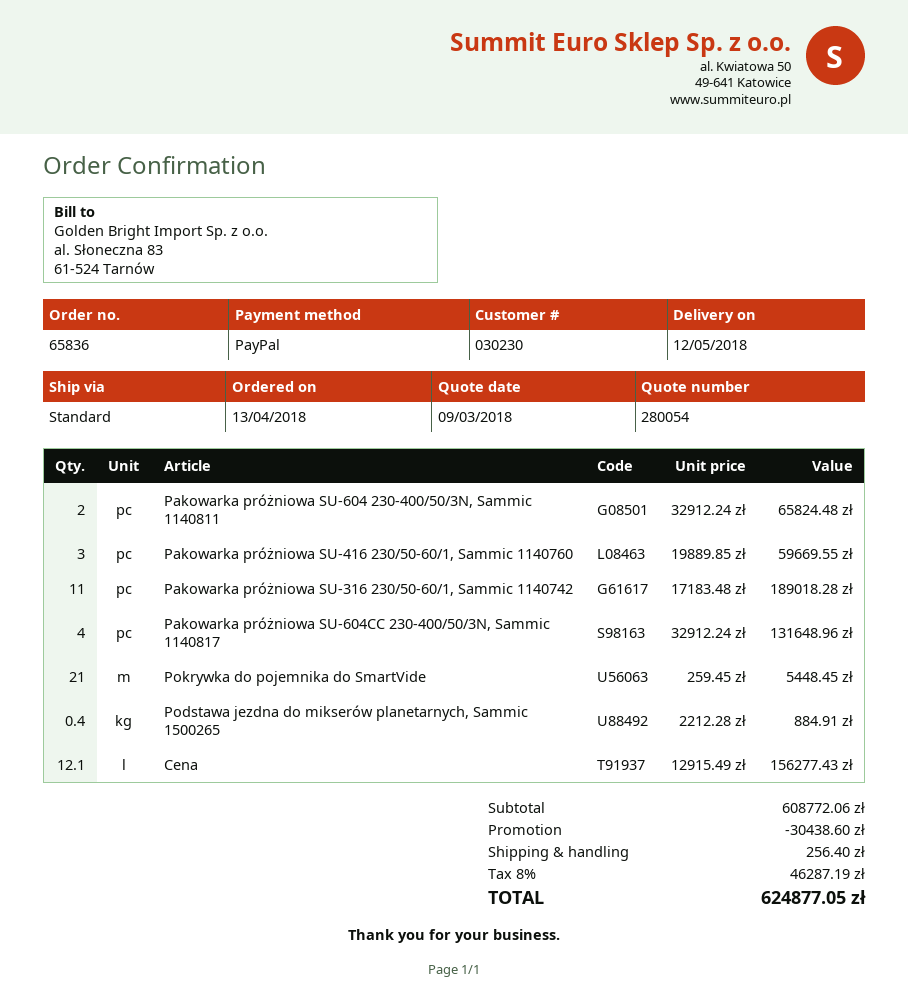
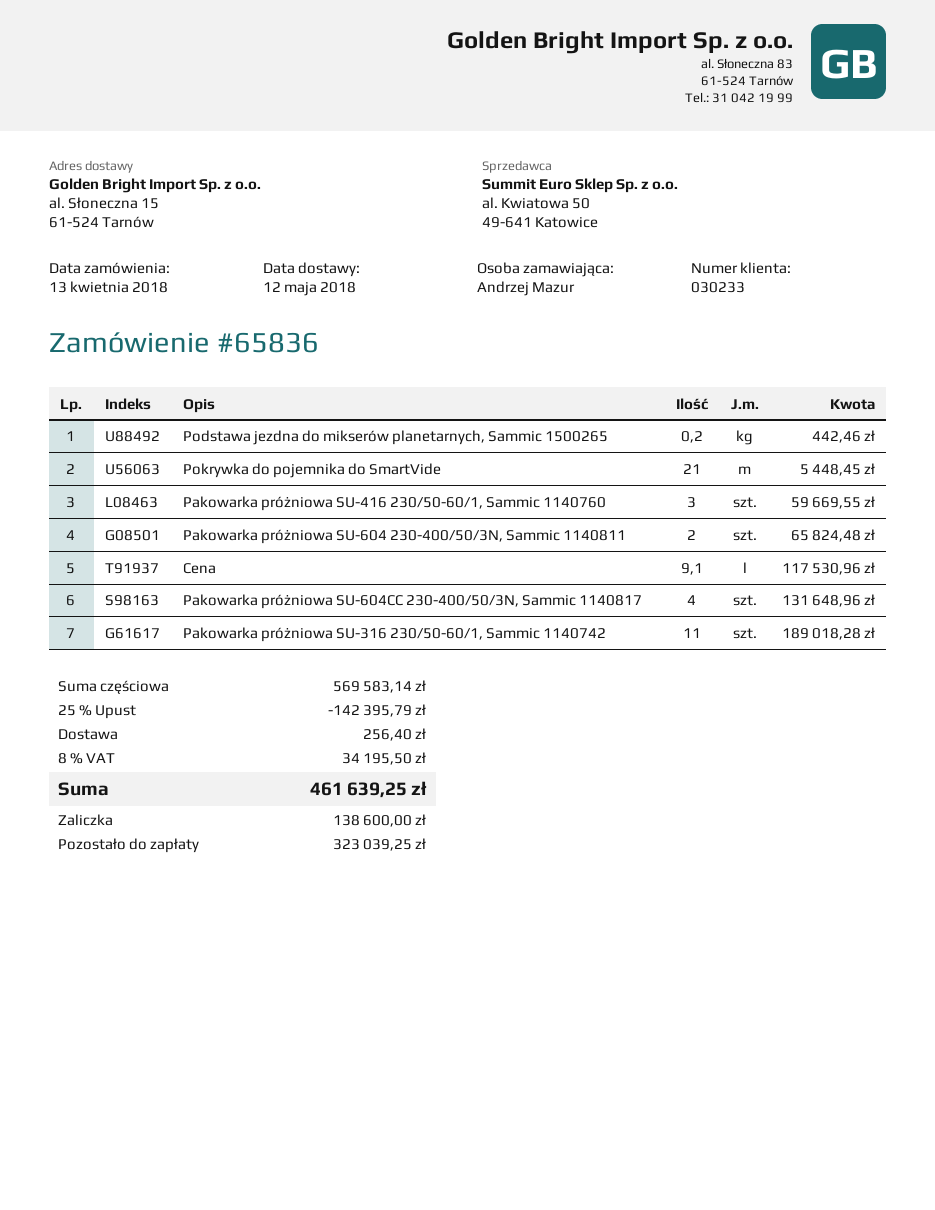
customer number: 030230 -> 030233
Podstawa jezdna do mikserów planetarnych, Sammic 1500265: 0.4 for 884.91 -> 0.2 for 442.46
Cena: 12.1 for 156277.43 -> 9.1 for 117530.96
subtotal: 608772.06 -> 569583.14
discount: 30438.60 -> 142395.79
tax: 8% = 46287.19 -> 8% = 34195.50
total: 624877.05 -> 461639.25

